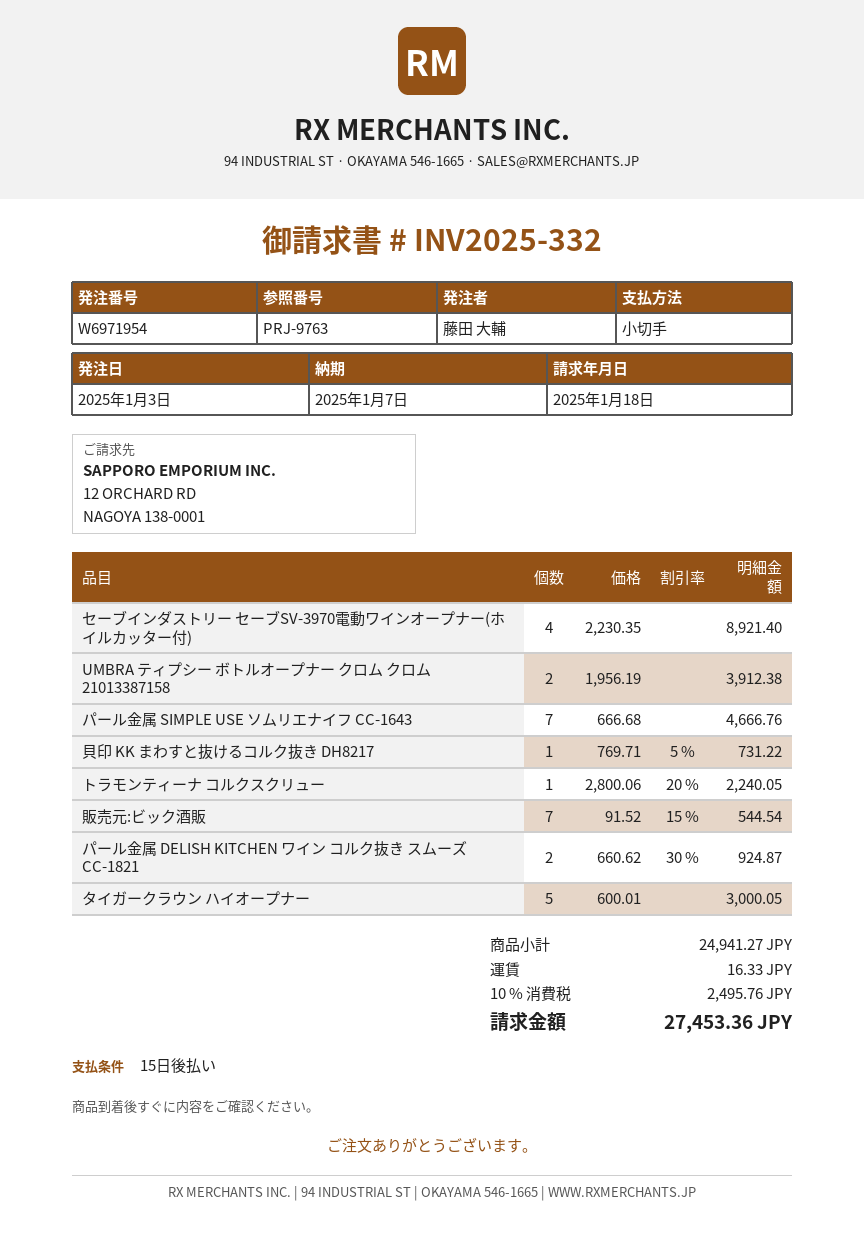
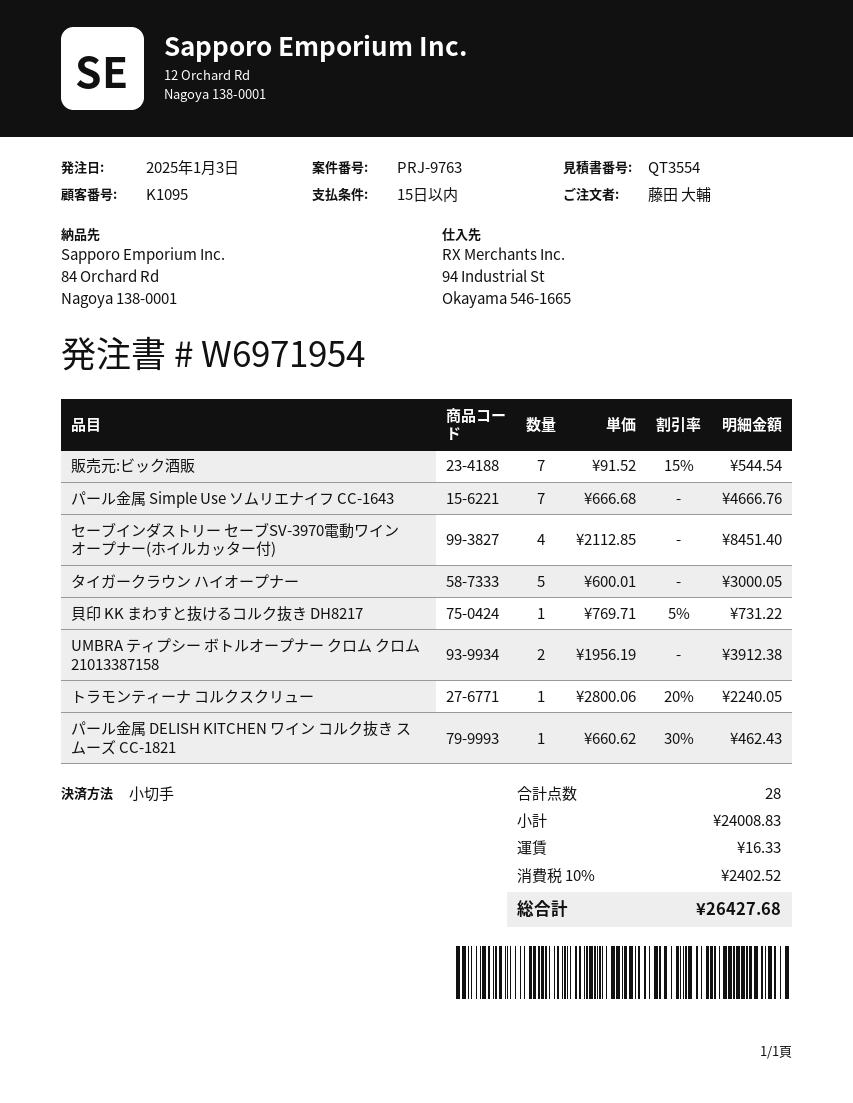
セーブインダストリー セーブSV-3970電動ワインオープナー(ホイルカッター付): 4 x 2230.35 = 8921.40 -> 4 x 2112.85 = 8451.40
パール金属 DELISH KITCHEN ワイン コルク抜き スムーズ CC-1821: 2 x 660.62 - 30% = 924.87 -> 1 x 660.62 - 30% = 462.43
subtotal: 24941.27 -> 24008.83
tax: 10% = 2495.76 -> 10% = 2402.52
total: 27453.36 -> 26427.68

